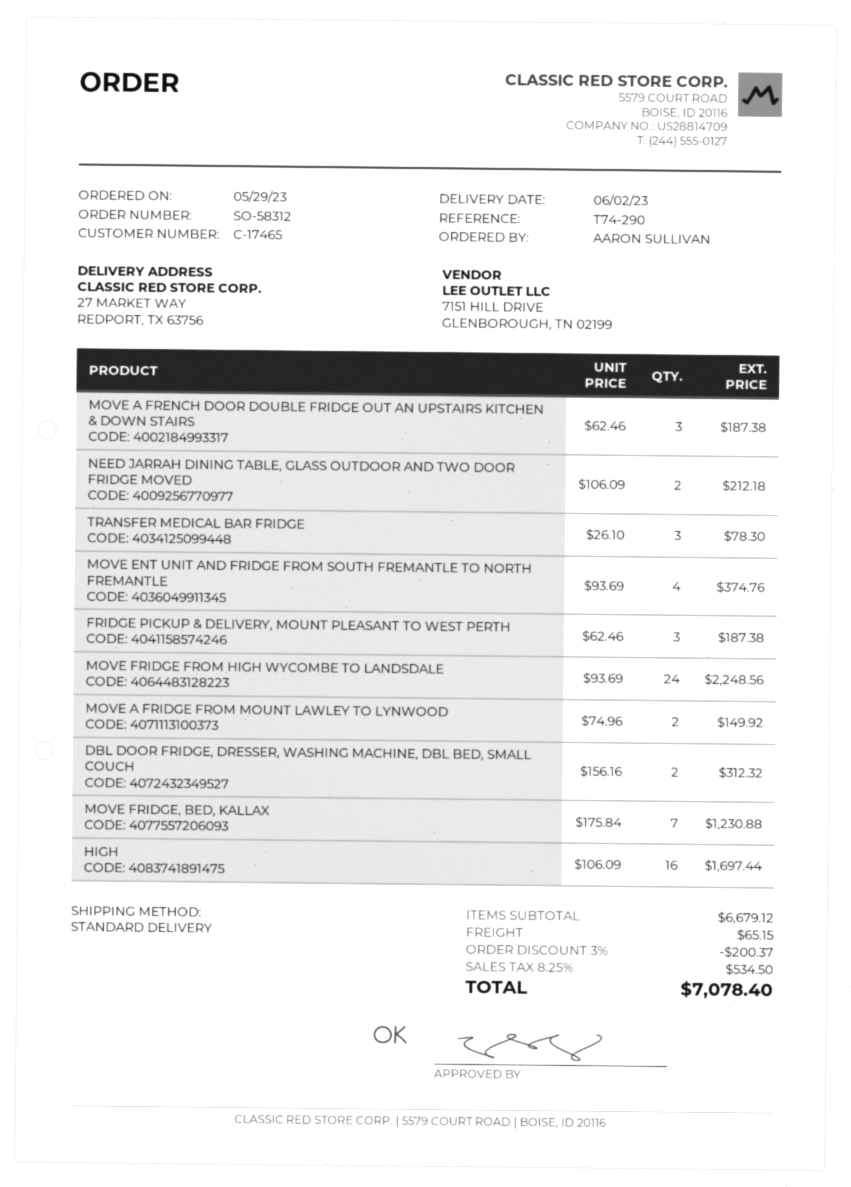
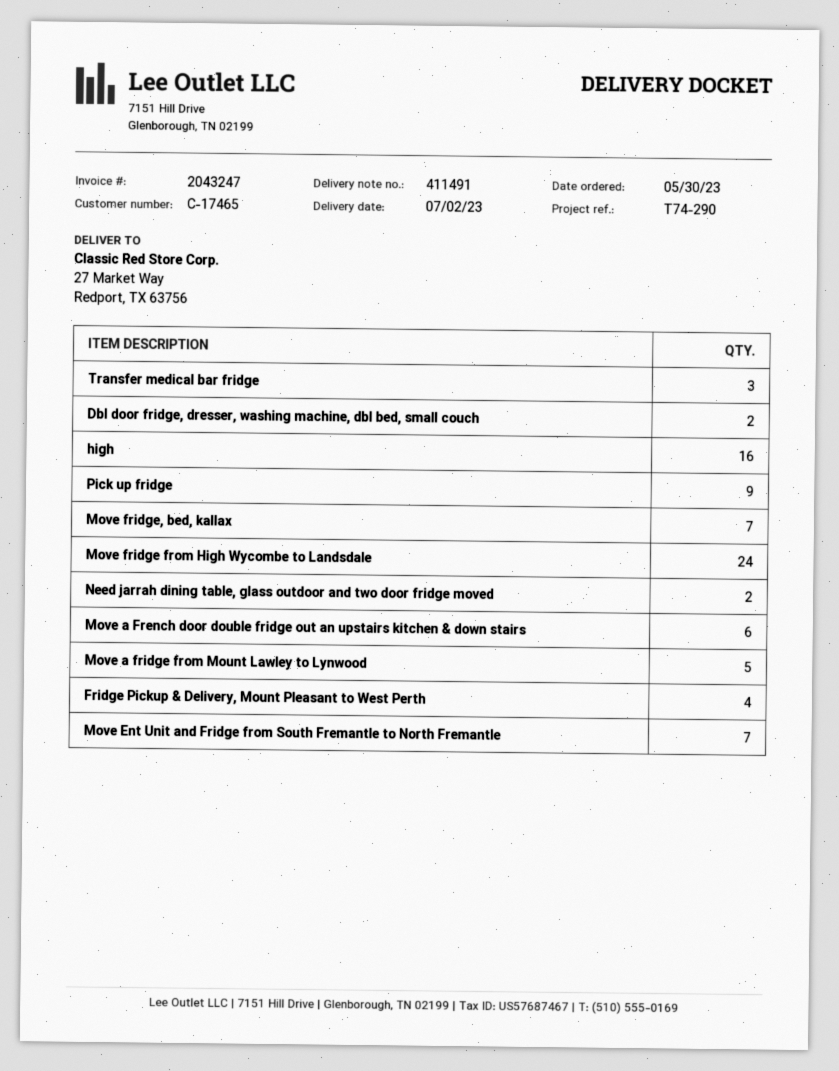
order date: 2023-05-29 -> 2023-05-30
delivery date: 2023-06-02 -> 2023-07-02
MOVE A FRENCH DOOR DOUBLE FRIDGE OUT AN UPSTAIRS KITCHEN & DOWN STAIRS: 3 -> 6
MOVE ENT UNIT AND FRIDGE FROM SOUTH FREMANTLE TO NORTH FREMANTLE: 4 -> 7
FRIDGE PICKUP & DELIVERY, MOUNT PLEASANT TO WEST PERTH: 3 -> 4
MOVE A FRIDGE FROM MOUNT LAWLEY TO LYNWOOD: 2 -> 5
Pick up fridge: none -> 9

